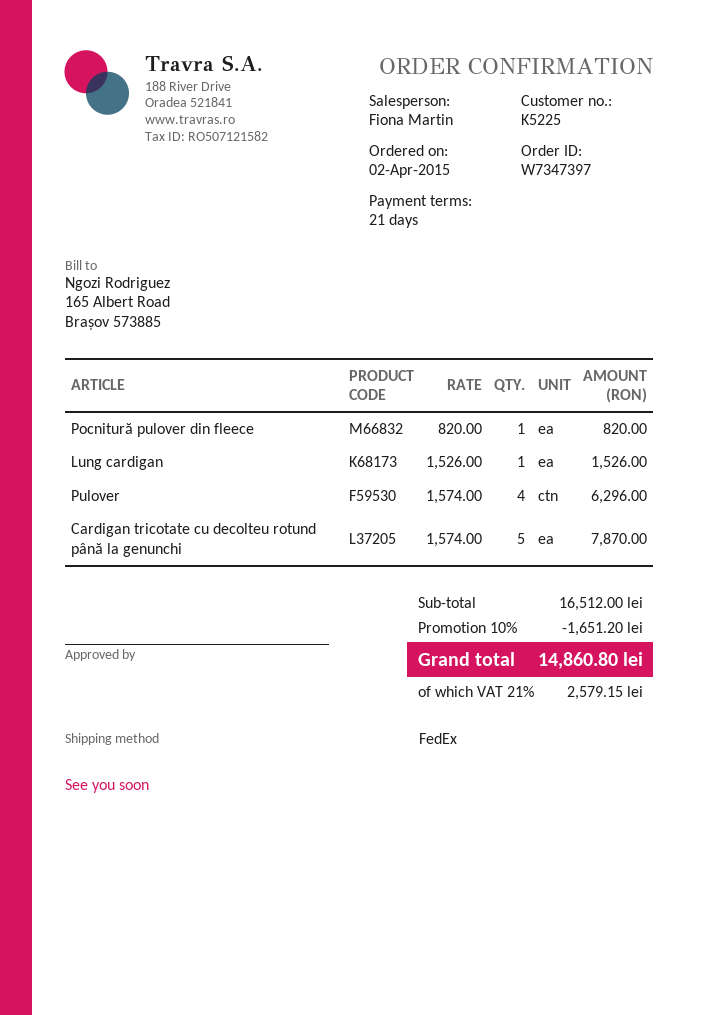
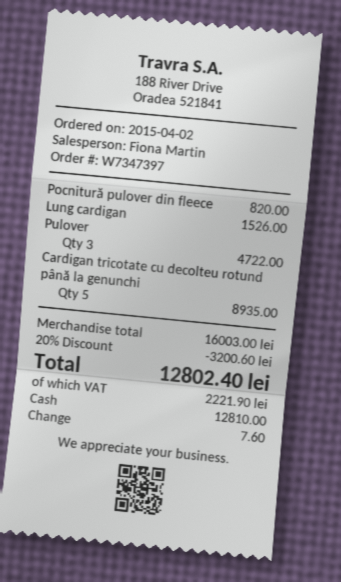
Pulover: 4 for 6296.00 -> 3 for 4722.00
Cardigan tricotate cu decolteu rotund până la genunchi: 5 for 7870.00 -> 5 for 8935.00
subtotal: 16512.00 -> 16003.00
discount: 10% = 1651.20 -> 20% = 3200.60
tax: 2579.15 -> 2221.90
total: 14860.80 -> 12802.40

